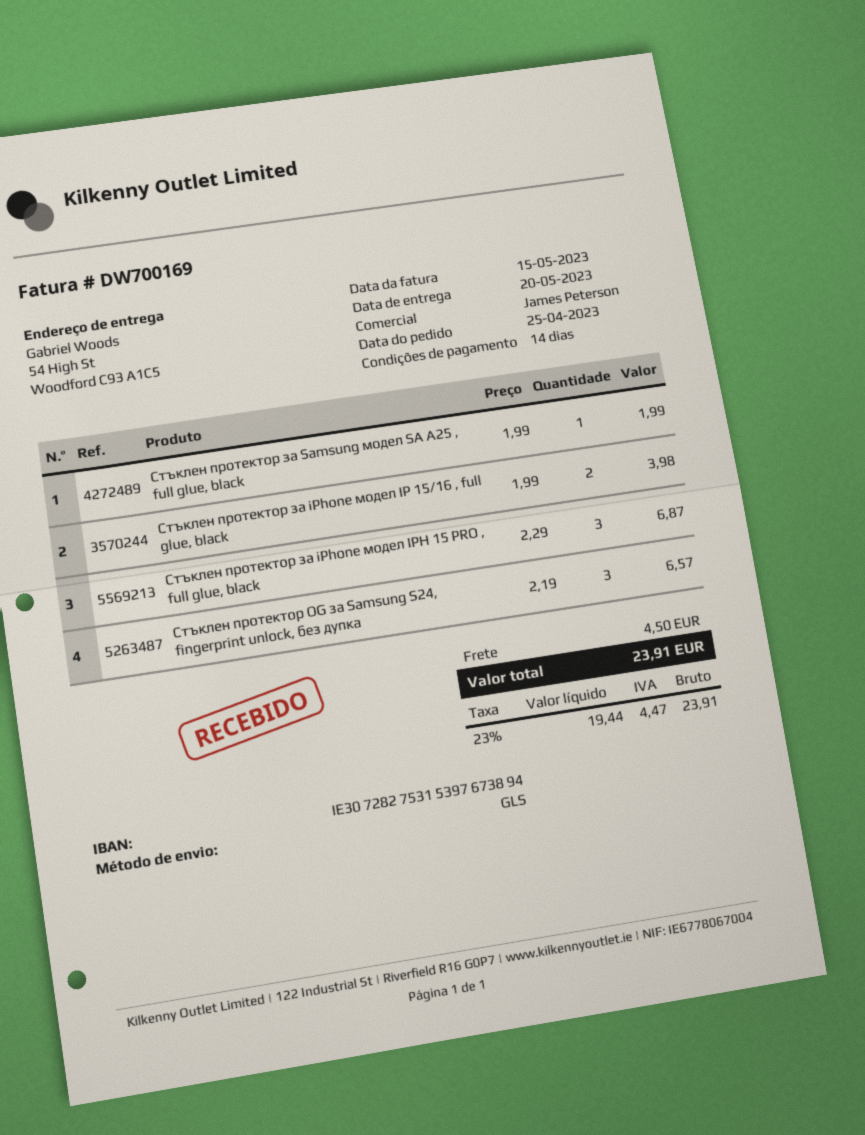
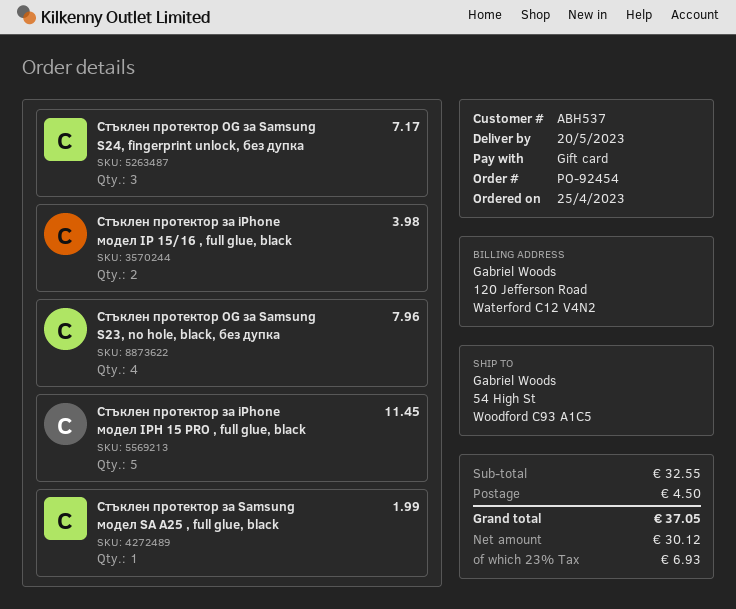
Стъклен протектор за iPhone модел IPH 15 PRO , full glue, black: 3 for 6.87 -> 5 for 11.45
Стъклен протектор OG за Samsung S24, fingerprint unlock, без дупка: 3 for 6.57 -> 3 for 7.17
Стъклен протектор OG за Samsung S23, no hole, black, без дупка: none -> 4 for 7.96
net: 19.44 -> 30.12
tax: 23% = 4.47 -> 23% = 6.93
total: 23.91 -> 37.05

